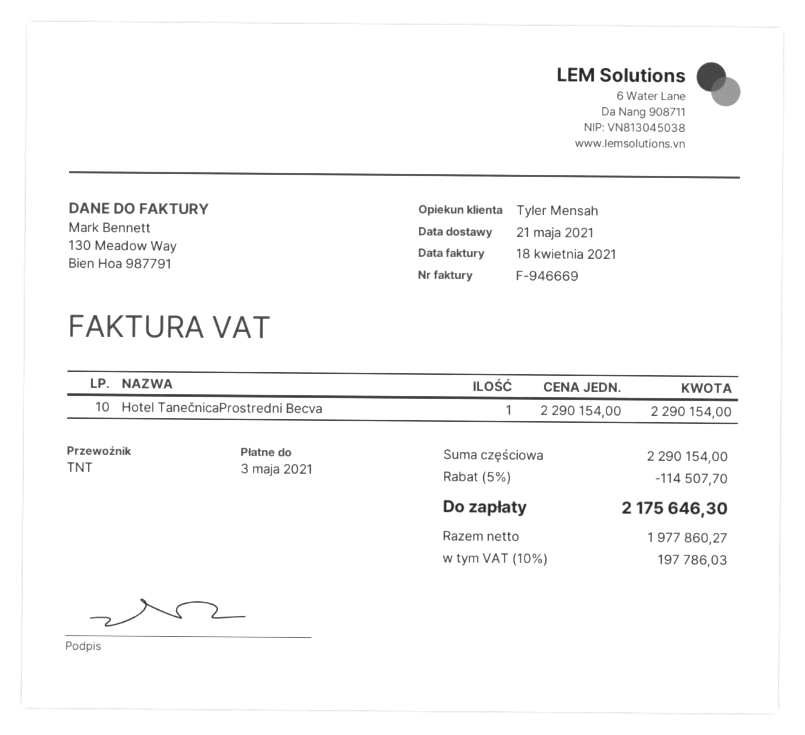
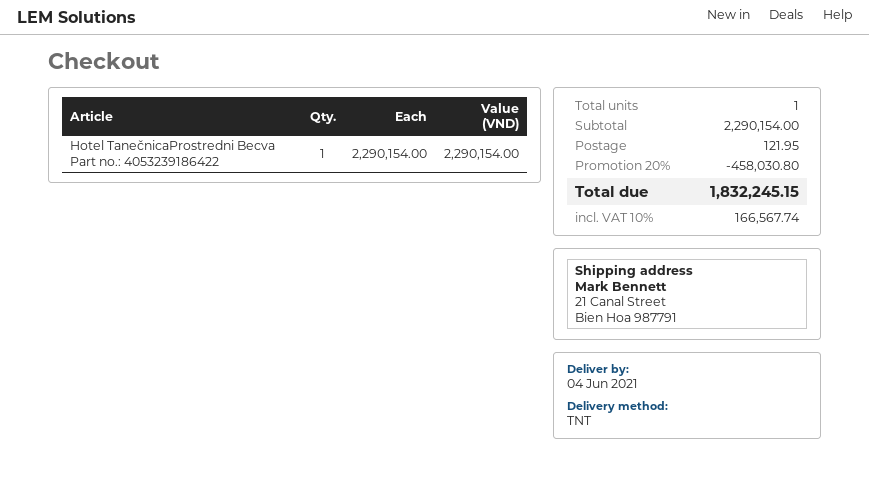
delivery date: 2021-05-21 -> 2021-06-04
discount: 5% = 114507.70 -> 20% = 458030.80
shipping: none -> 121.95
tax: 10% = 197786.03 -> 10% = 166567.74
total: 2175646.30 -> 1832245.15

